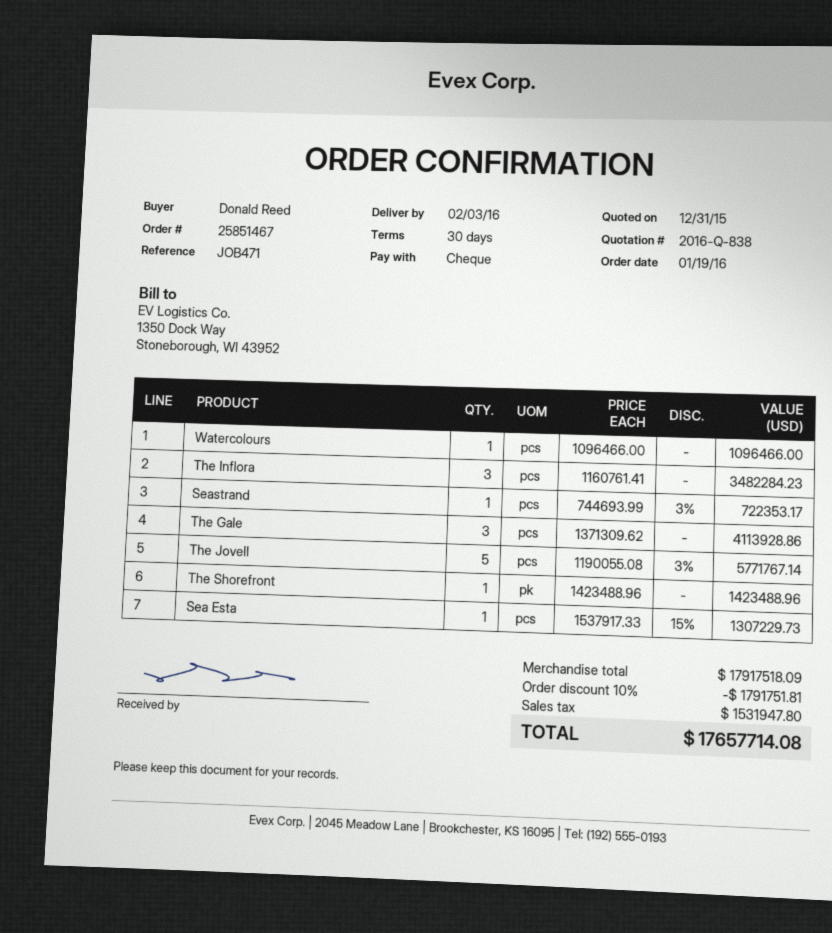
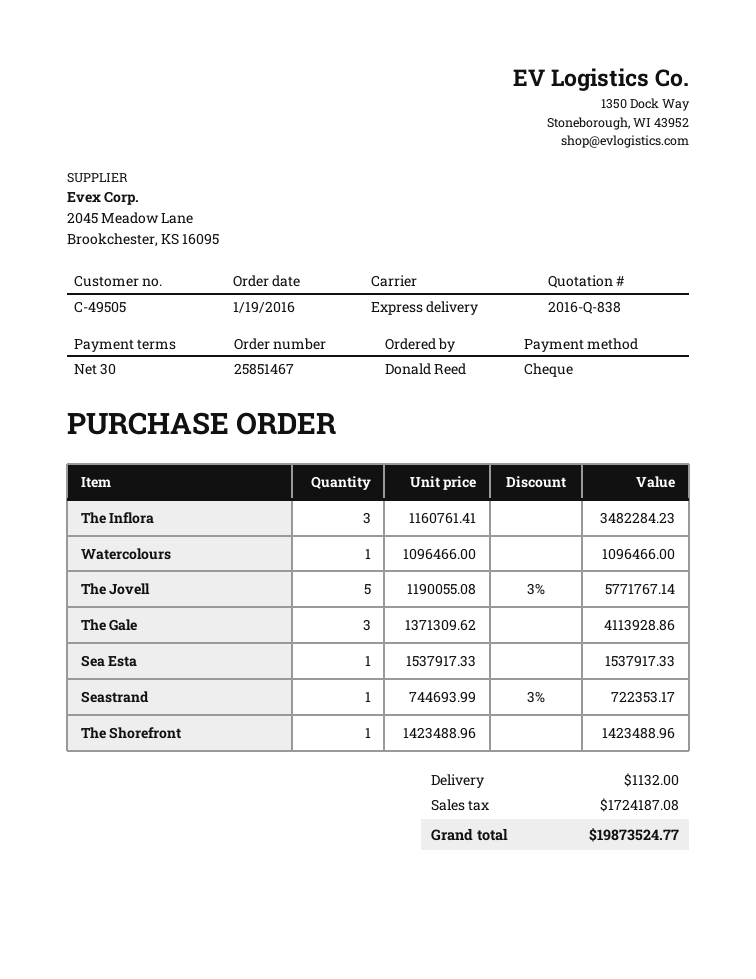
Sea Esta: 1 x 1537917.33 - 15% = 1307229.73 -> 1 x 1537917.33 = 1537917.33
discount: 10% = 1791751.81 -> none
shipping: none -> 1132.00
tax: 1531947.80 -> 1724187.08
total: 17657714.08 -> 19873524.77

